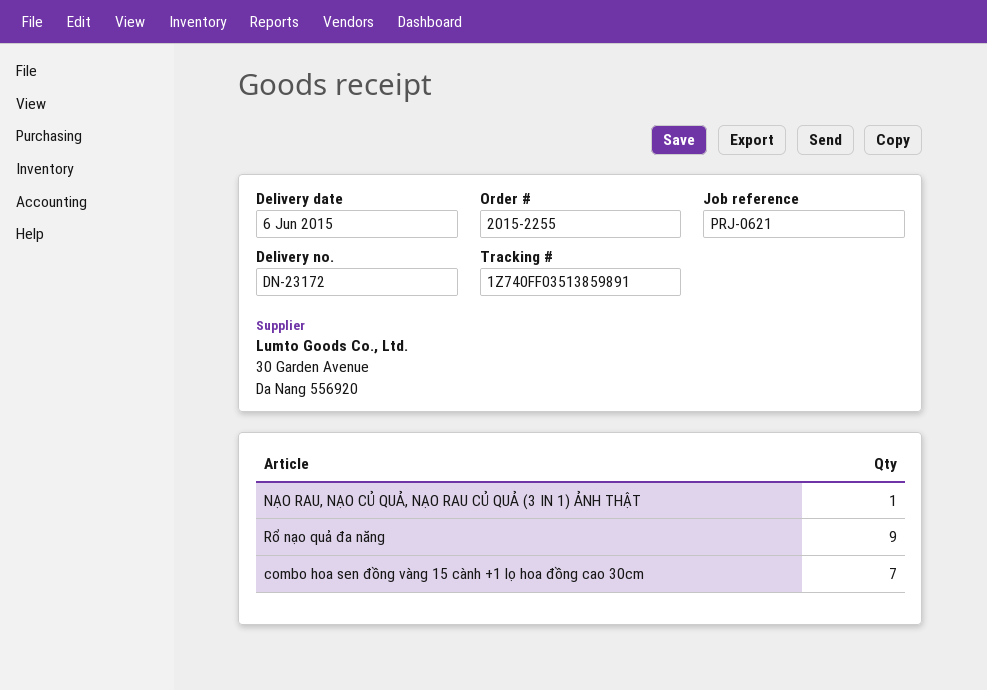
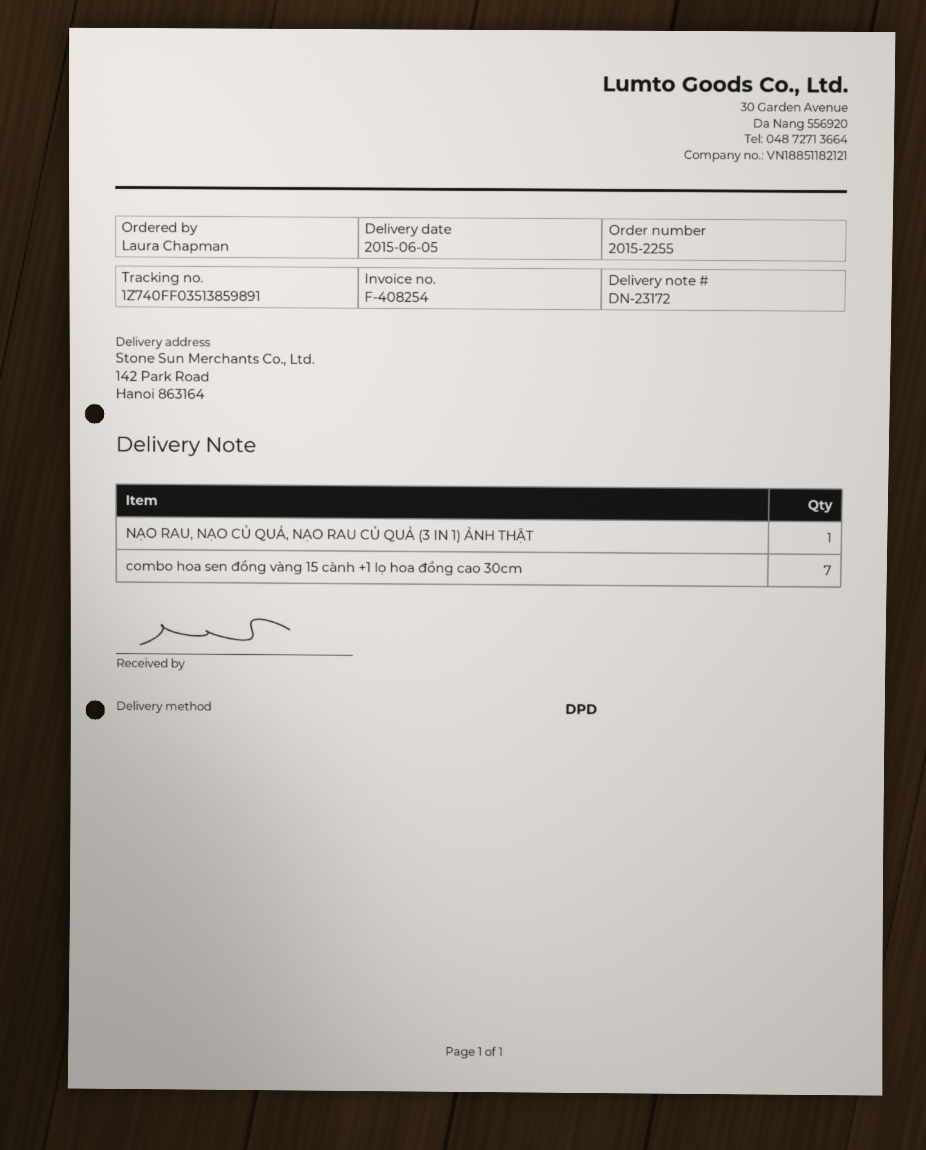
delivery date: 2015-06-06 -> 2015-06-05
Rổ nạo quả đa năng: 9 -> none

